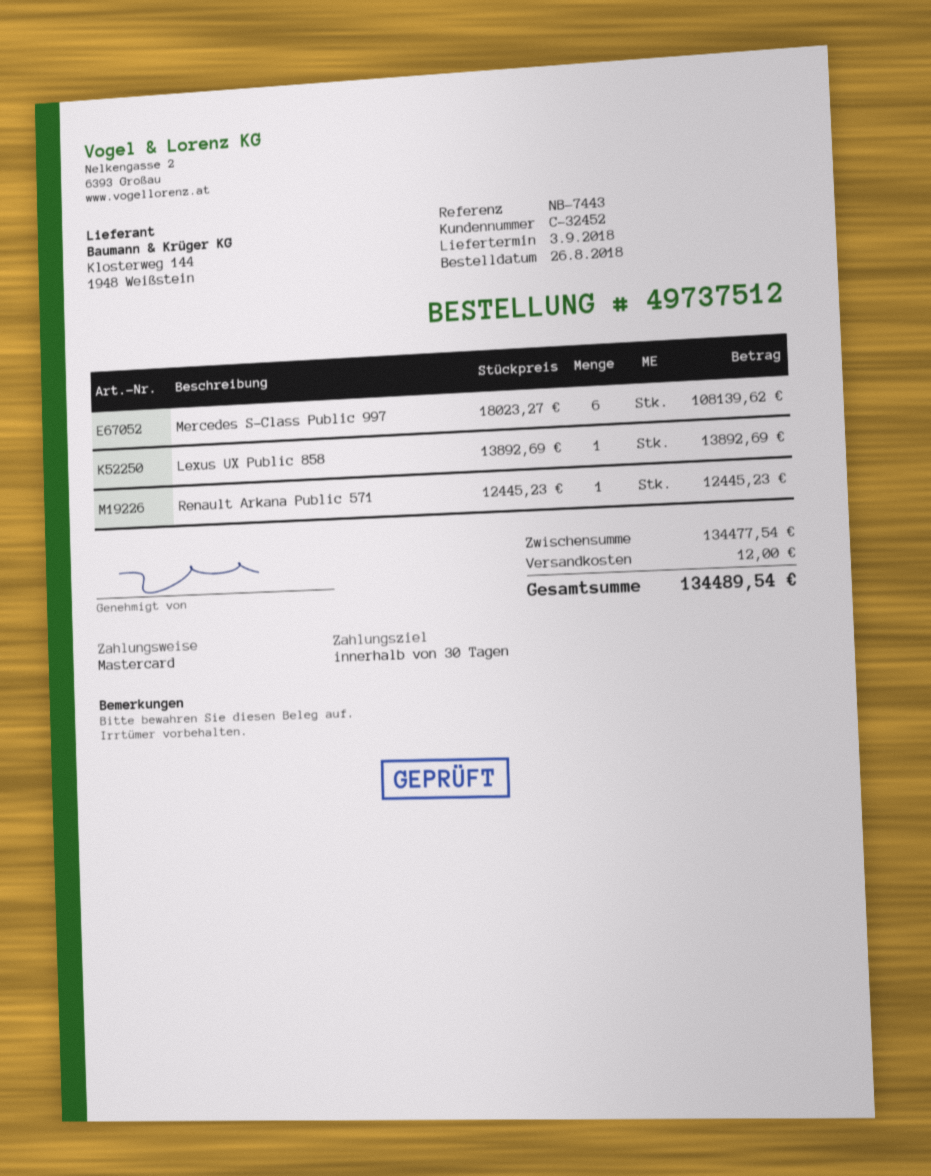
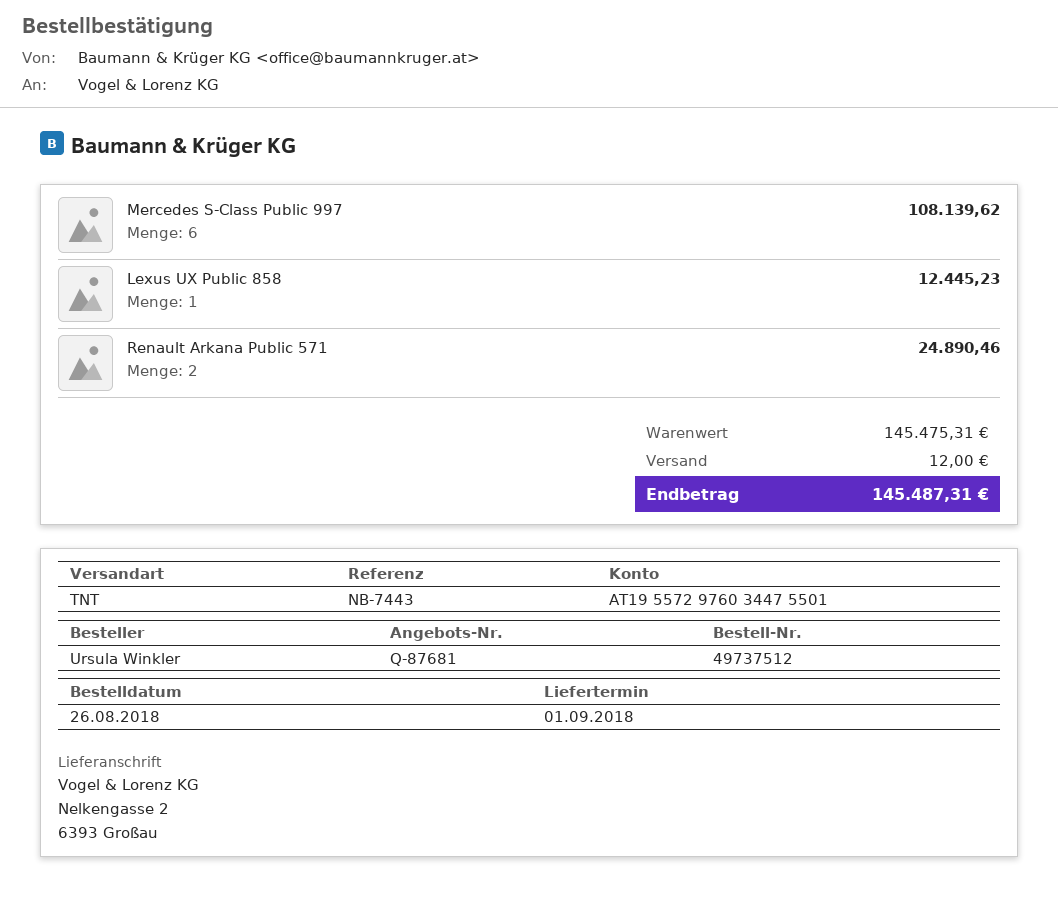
delivery date: 2018-09-03 -> 2018-09-01
Lexus UX Public 858: 1 for 13892.69 -> 1 for 12445.23
Renault Arkana Public 571: 1 for 12445.23 -> 2 for 24890.46
subtotal: 134477.54 -> 145475.31
total: 134489.54 -> 145487.31

